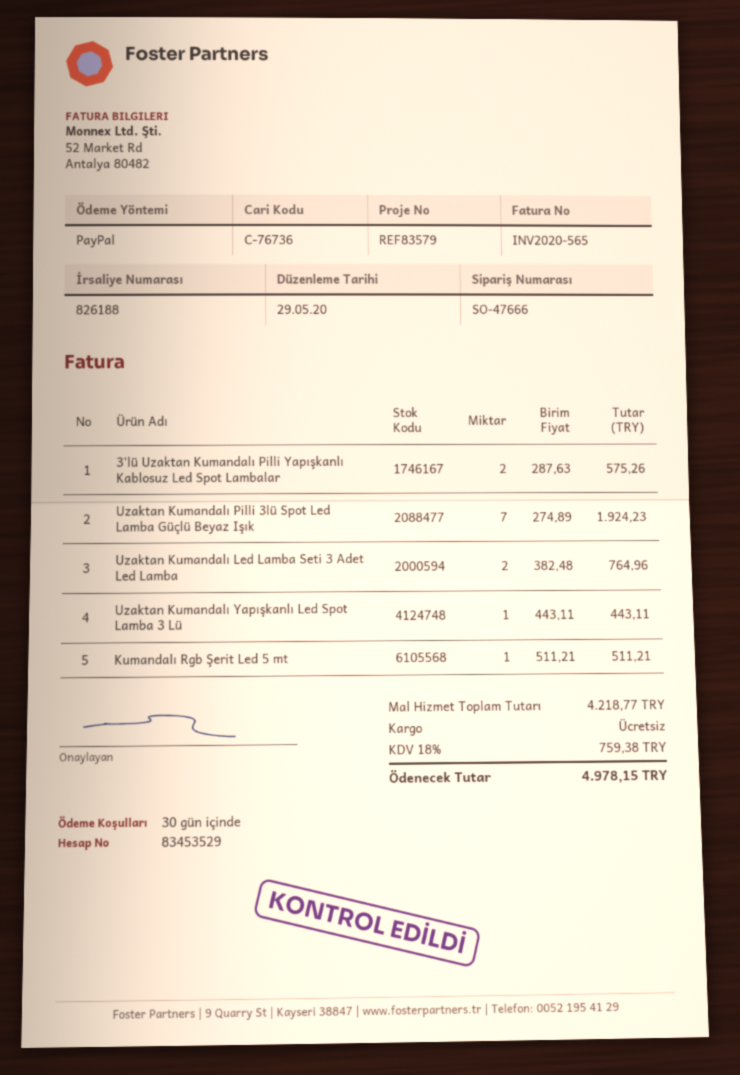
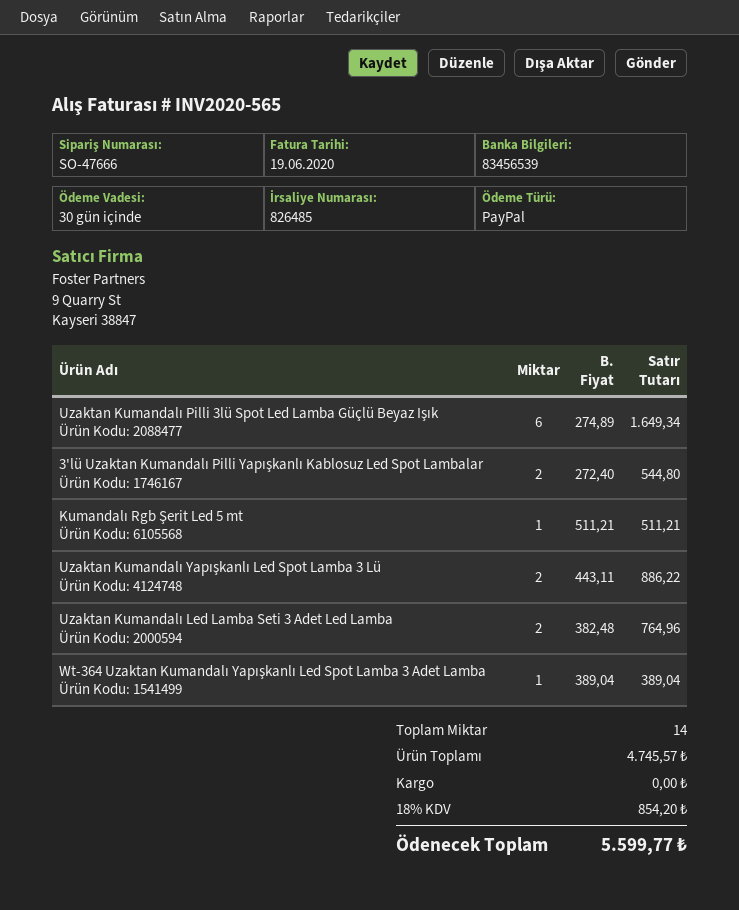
delivery note number: 826188 -> 826485
invoice date: 2020-05-29 -> 2020-06-19
bank account: 83453529 -> 83456539
3'lü Uzaktan Kumandalı Pilli Yapışkanlı Kablosuz Led Spot Lambalar: 2 x 287.63 = 575.26 -> 2 x 272.40 = 544.80
Uzaktan Kumandalı Pilli 3lü Spot Led Lamba Güçlü Beyaz Işık: 7 x 274.89 = 1924.23 -> 6 x 274.89 = 1649.34
Uzaktan Kumandalı Yapışkanlı Led Spot Lamba 3 Lü: 1 x 443.11 = 443.11 -> 2 x 443.11 = 886.22
Wt-364 Uzaktan Kumandalı Yapışkanlı Led Spot Lamba 3 Adet Lamba: none -> 1 x 389.04 = 389.04
subtotal: 4218.77 -> 4745.57
tax: 18% = 759.38 -> 18% = 854.20
total: 4978.15 -> 5599.77

